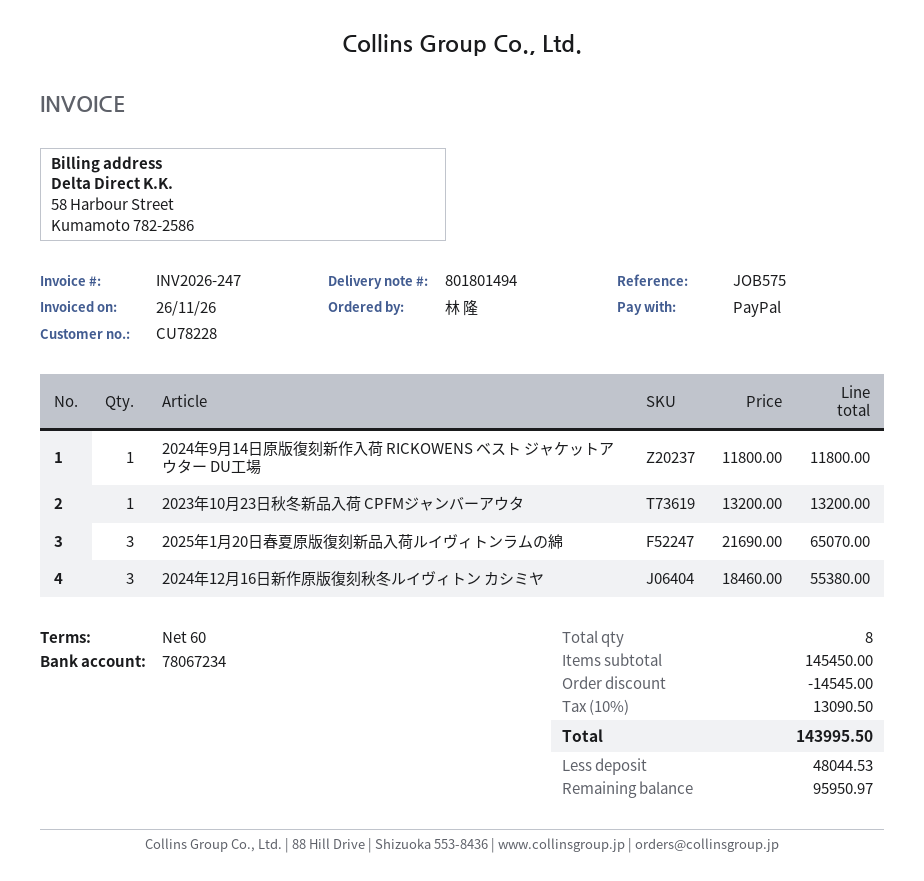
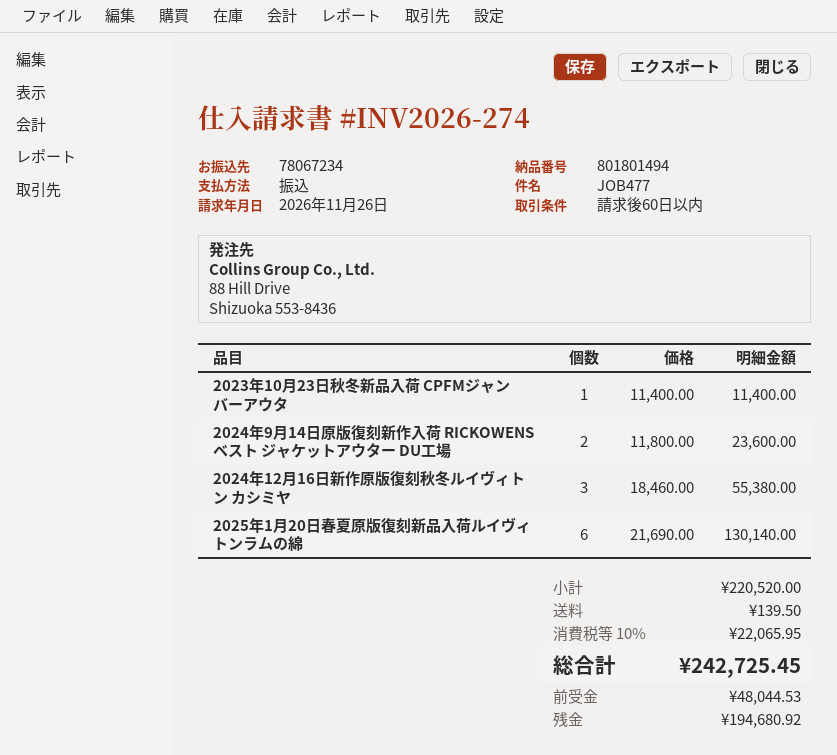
invoice number: INV2026-247 -> INV2026-274
reference: JOB575 -> JOB477
payment method: PayPal -> bank transfer
2024年9月14日原版復刻新作入荷 RICKOWENS ベスト ジャケットアウター DU工場: 1 x 11800.00 = 11800.00 -> 2 x 11800.00 = 23600.00
2023年10月23日秋冬新品入荷 CPFMジャンバーアウタ: 1 x 13200.00 = 13200.00 -> 1 x 11400.00 = 11400.00
2025年1月20日春夏原版復刻新品入荷ルイヴィトンラムの綿: 3 x 21690.00 = 65070.00 -> 6 x 21690.00 = 130140.00
subtotal: 145450.00 -> 220520.00
discount: 14545.00 -> none
shipping: none -> 139.50
tax: 10% = 13090.50 -> 10% = 22065.95
total: 143995.50 -> 242725.45
balance: 95950.97 -> 194680.92

